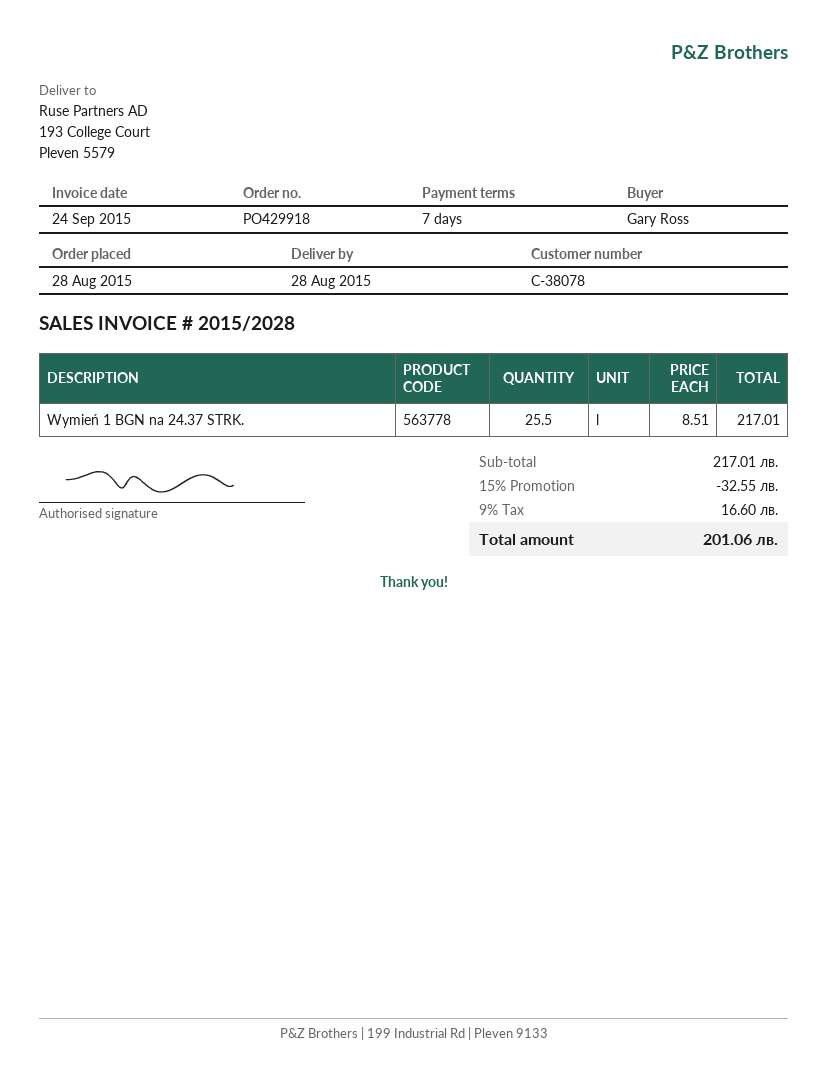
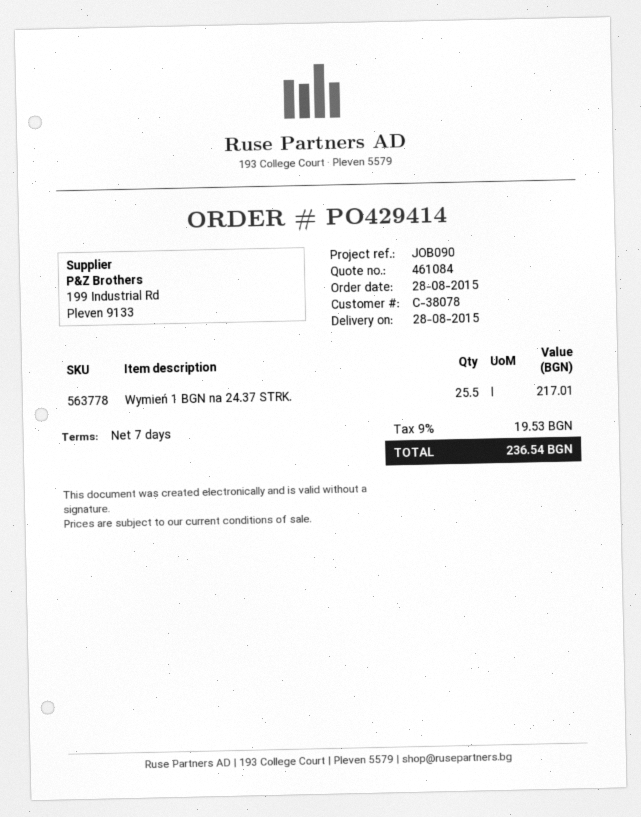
order number: PO429918 -> PO429414
discount: 15% = 32.55 -> none
tax: 9% = 16.60 -> 9% = 19.53
total: 201.06 -> 236.54

